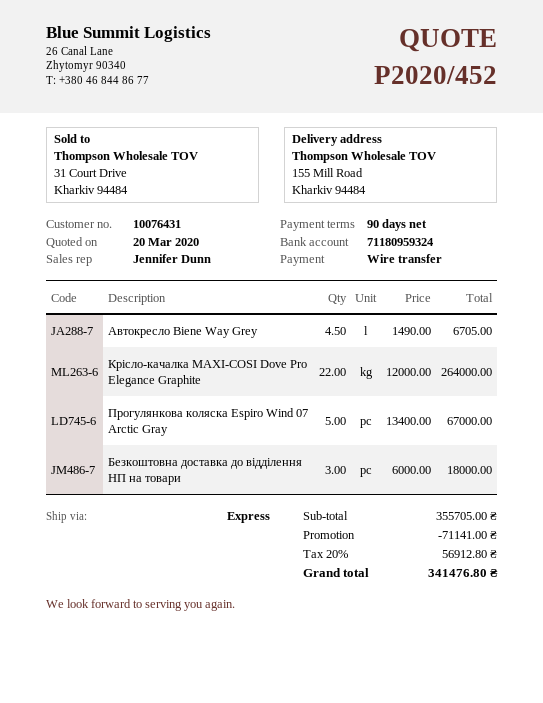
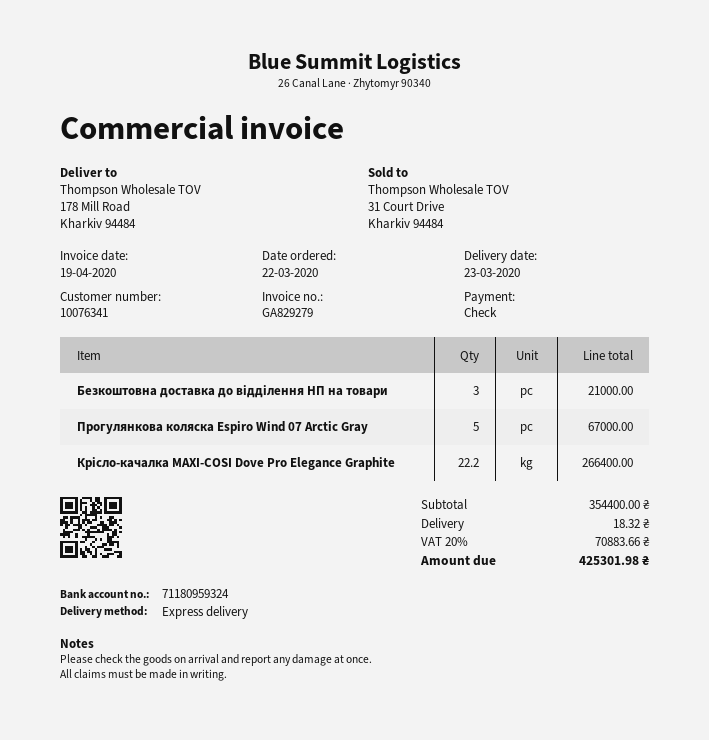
customer number: 10076431 -> 10076341
payment method: bank transfer -> cheque
ship to: 155 Mill Road, Kharkiv 94484 -> 178 Mill Road, Kharkiv 94484
Автокресло Biene Way Grey: 4.5 for 6705.00 -> none
Крісло-качалка MAXI-COSI Dove Pro Elegance Graphite: 22 for 264000.00 -> 22.2 for 266400.00
Безкоштовна доставка до відділення НП на товари: 3 for 18000.00 -> 3 for 21000.00
subtotal: 355705.00 -> 354400.00
discount: 71141.00 -> none
shipping: none -> 18.32
tax: 20% = 56912.80 -> 20% = 70883.66
total: 341476.80 -> 425301.98

